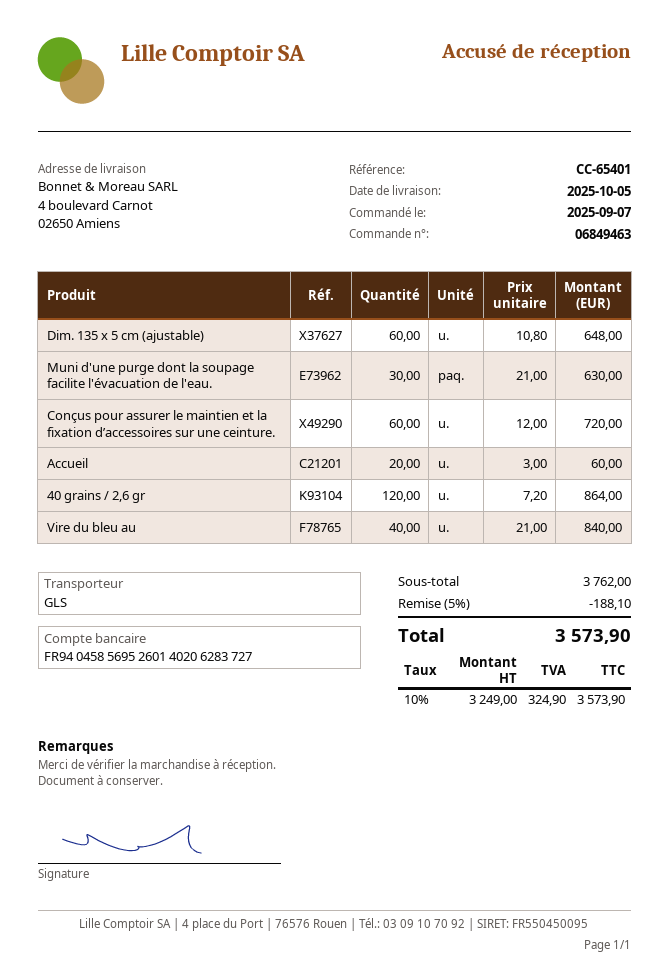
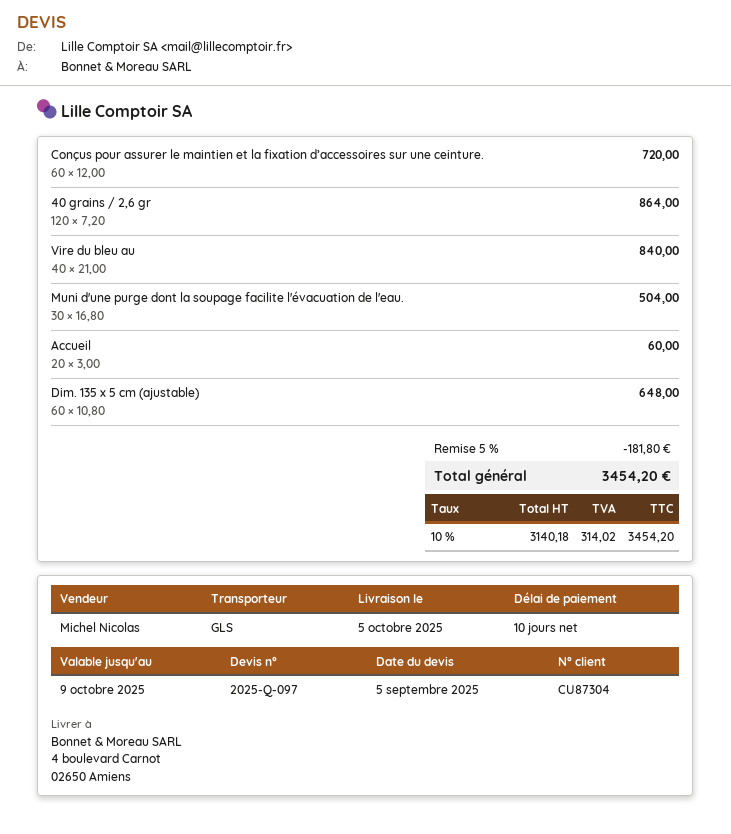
Muni d'une purge dont la soupage facilite l'évacuation de l'eau.: 30 x 21.00 = 630.00 -> 30 x 16.80 = 504.00
discount: 5% = 188.10 -> 5% = 181.80
net: 3249.00 -> 3140.18
tax: 10% = 324.90 -> 10% = 314.02
total: 3573.90 -> 3454.20

